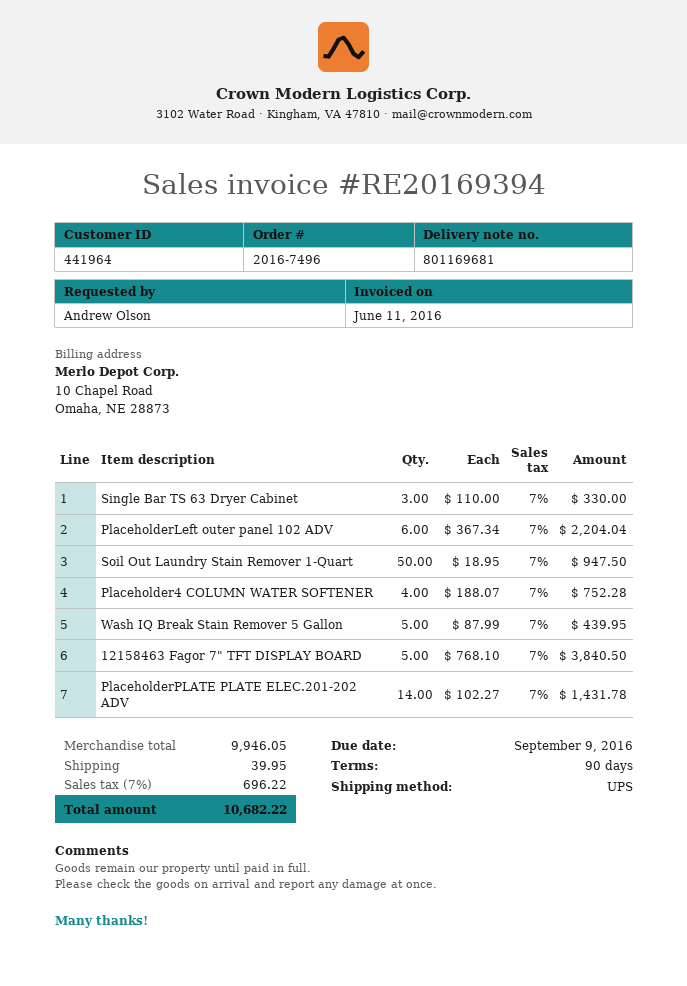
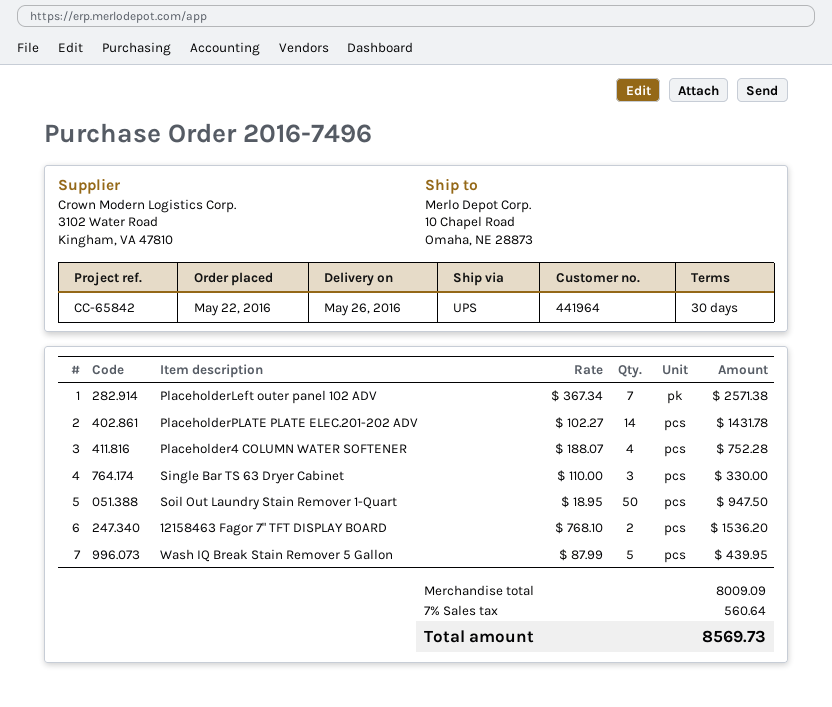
payment terms: 90 days -> 30 days
PlaceholderLeft outer panel 102 ADV: 6 x 367.34 = 2204.04 -> 7 x 367.34 = 2571.38
12158463 Fagor 7" TFT DISPLAY BOARD: 5 x 768.10 = 3840.50 -> 2 x 768.10 = 1536.20
subtotal: 9946.05 -> 8009.09
shipping: 39.95 -> none
tax: 7% = 696.22 -> 7% = 560.64
total: 10682.22 -> 8569.73

